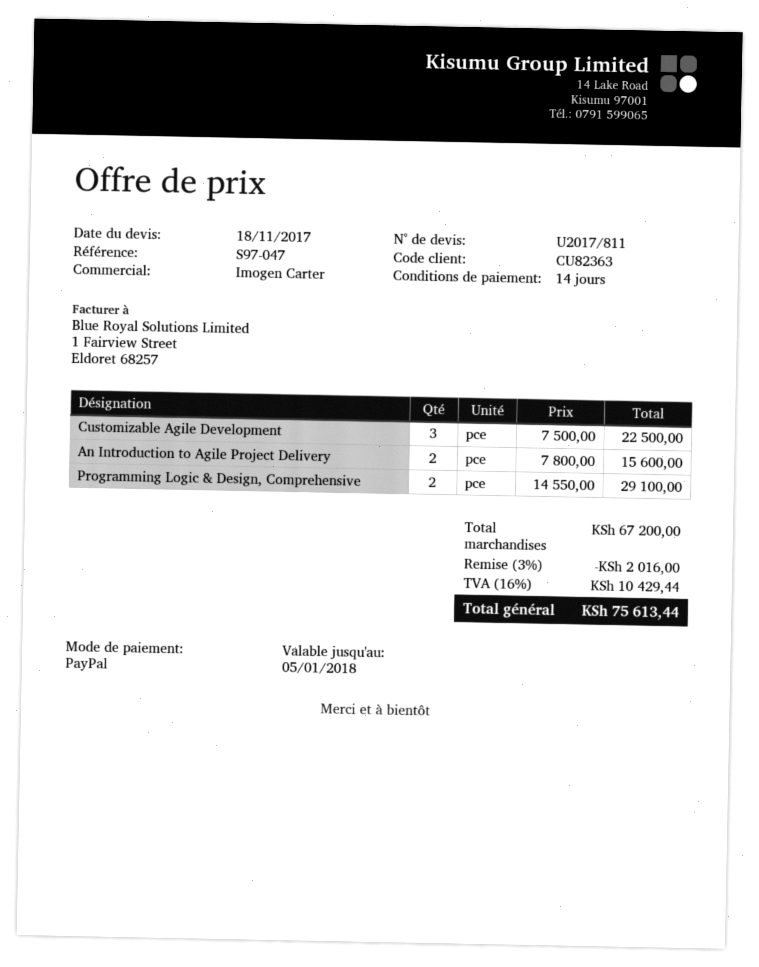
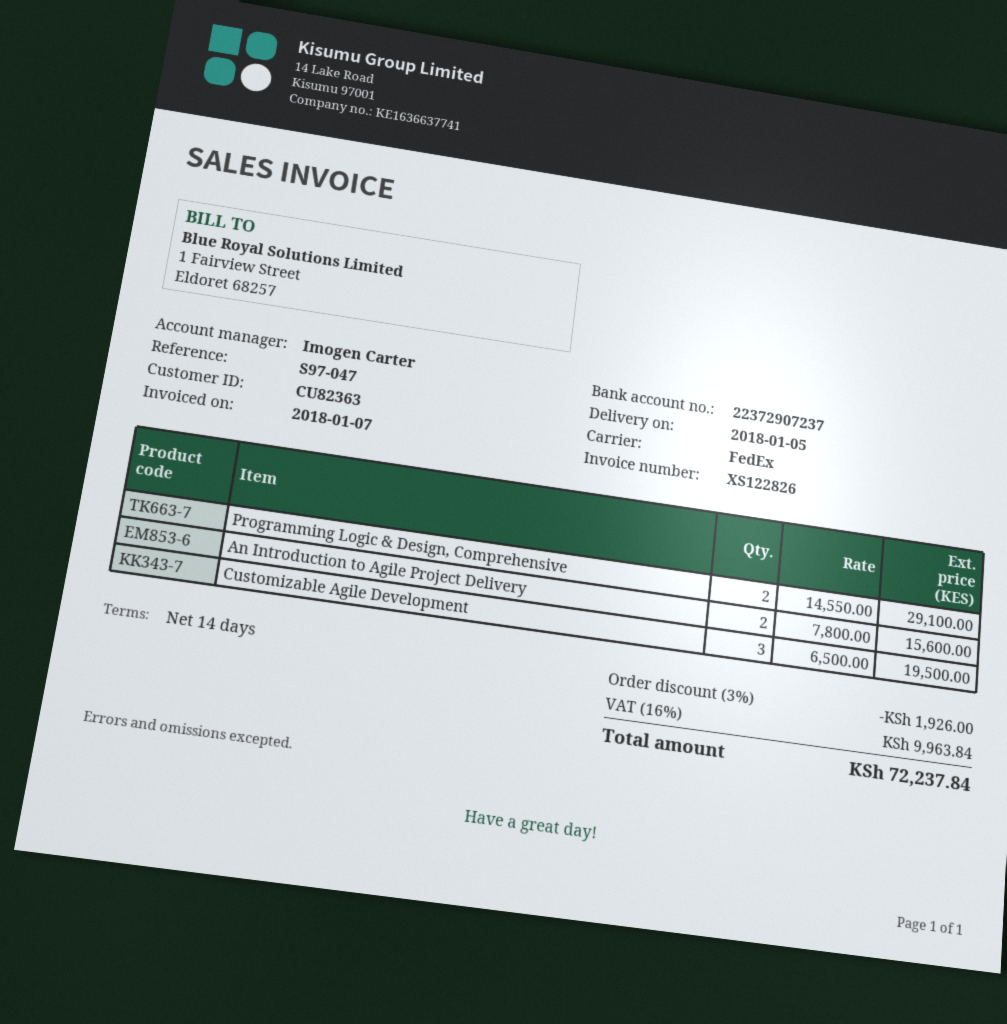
Customizable Agile Development: 3 x 7500.00 = 22500.00 -> 3 x 6500.00 = 19500.00
discount: 3% = 2016.00 -> 3% = 1926.00
tax: 16% = 10429.44 -> 16% = 9963.84
total: 75613.44 -> 72237.84

